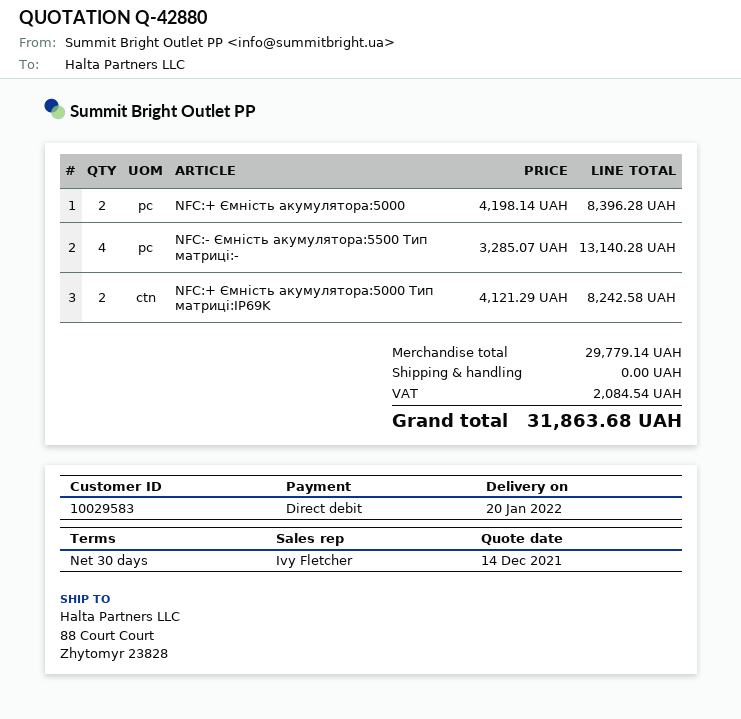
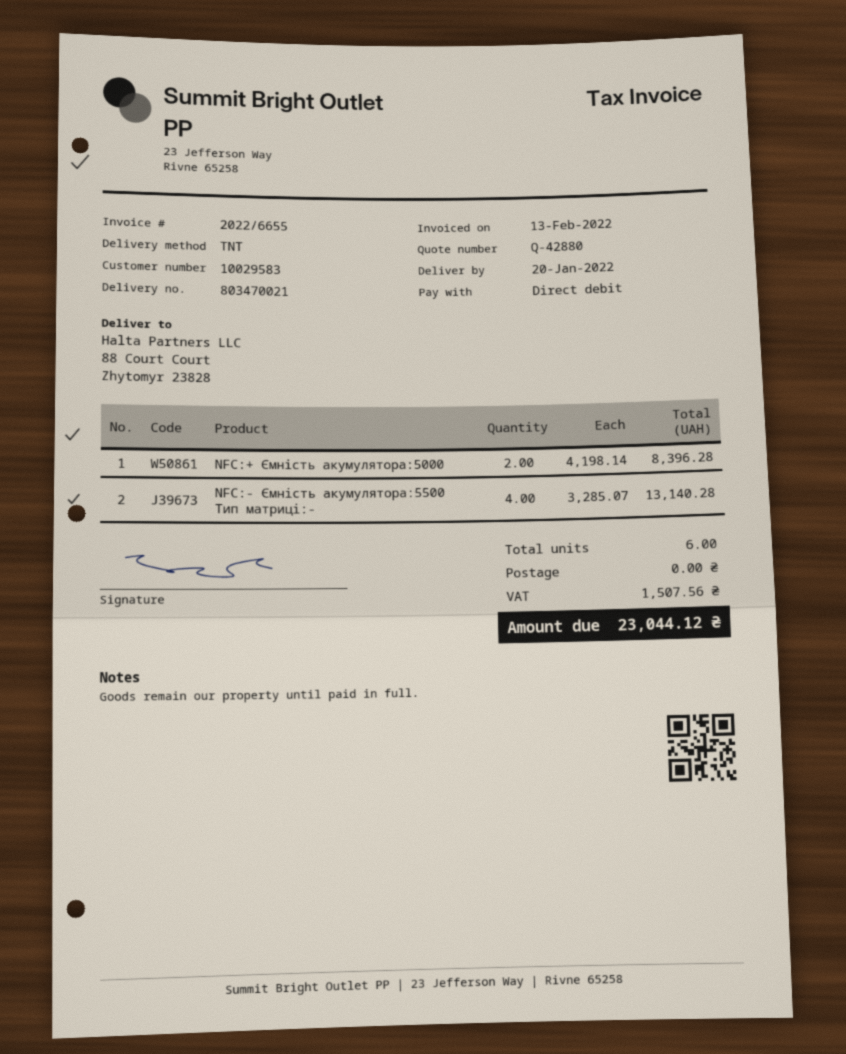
NFC:+ Ємність акумулятора:5000 Тип матриці:IP69K: 2 x 4121.29 = 8242.58 -> none
tax: 2084.54 -> 1507.56
total: 31863.68 -> 23044.12

